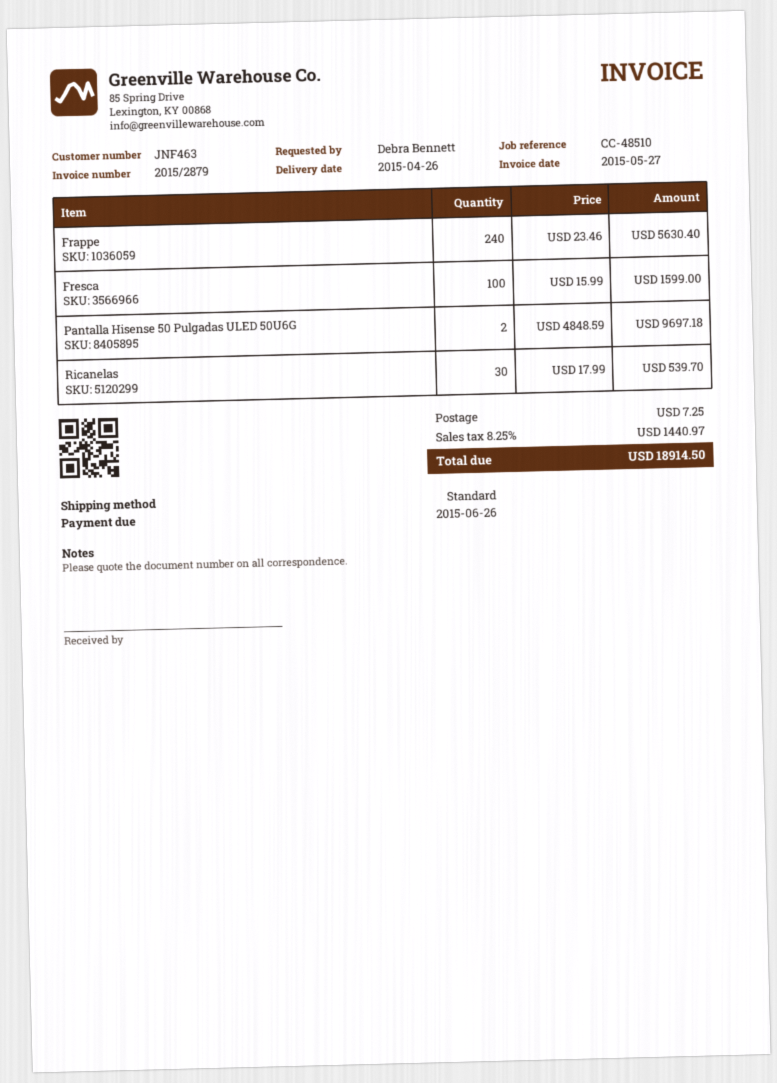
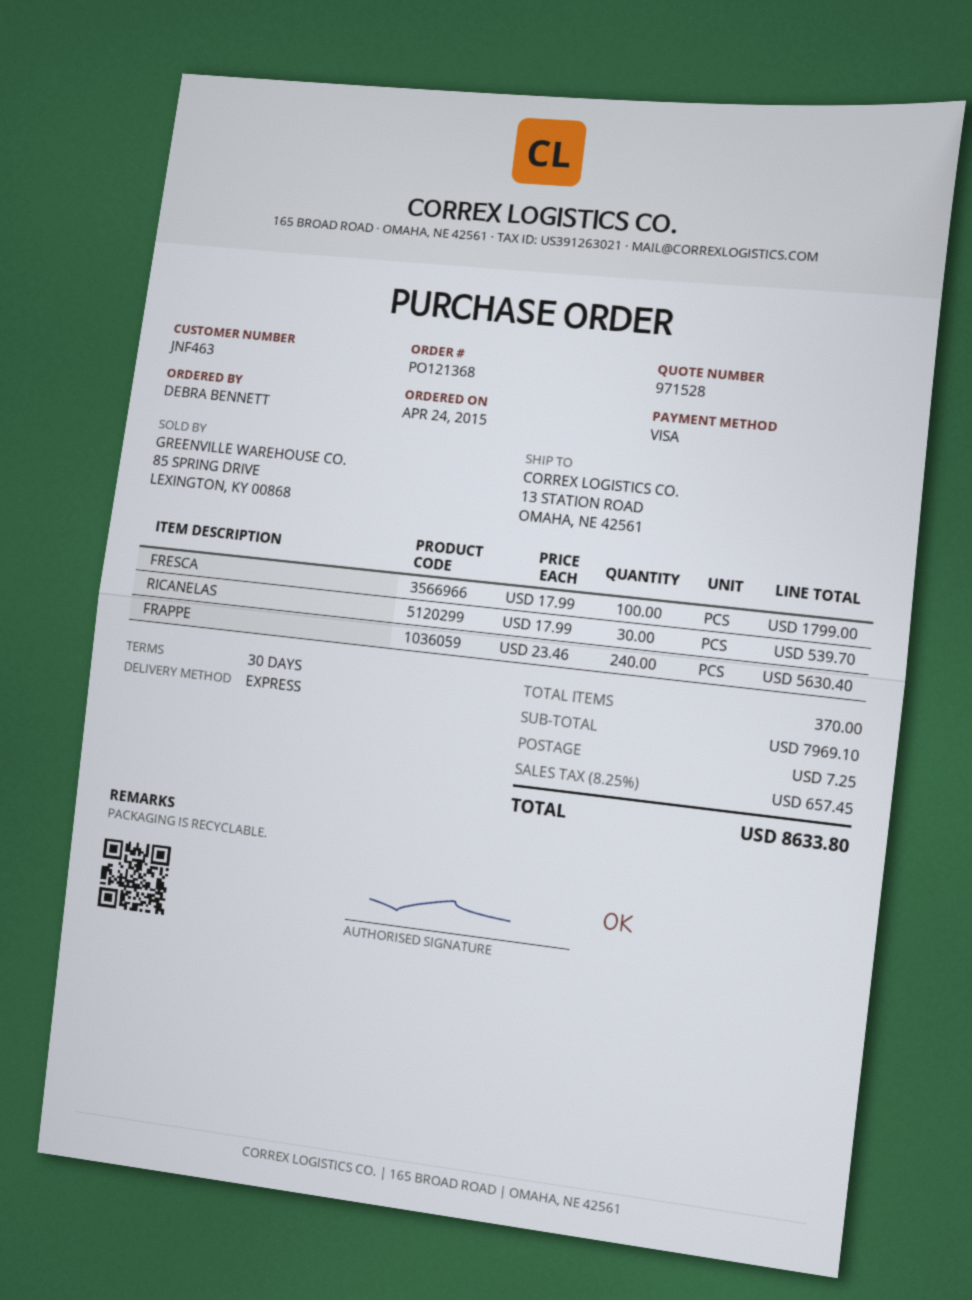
shipping method: standard -> express
Fresca: 100 x 15.99 = 1599.00 -> 100 x 17.99 = 1799.00
Pantalla Hisense 50 Pulgadas ULED 50U6G: 2 x 4848.59 = 9697.18 -> none
tax: 8.25% = 1440.97 -> 8.25% = 657.45
total: 18914.50 -> 8633.80

